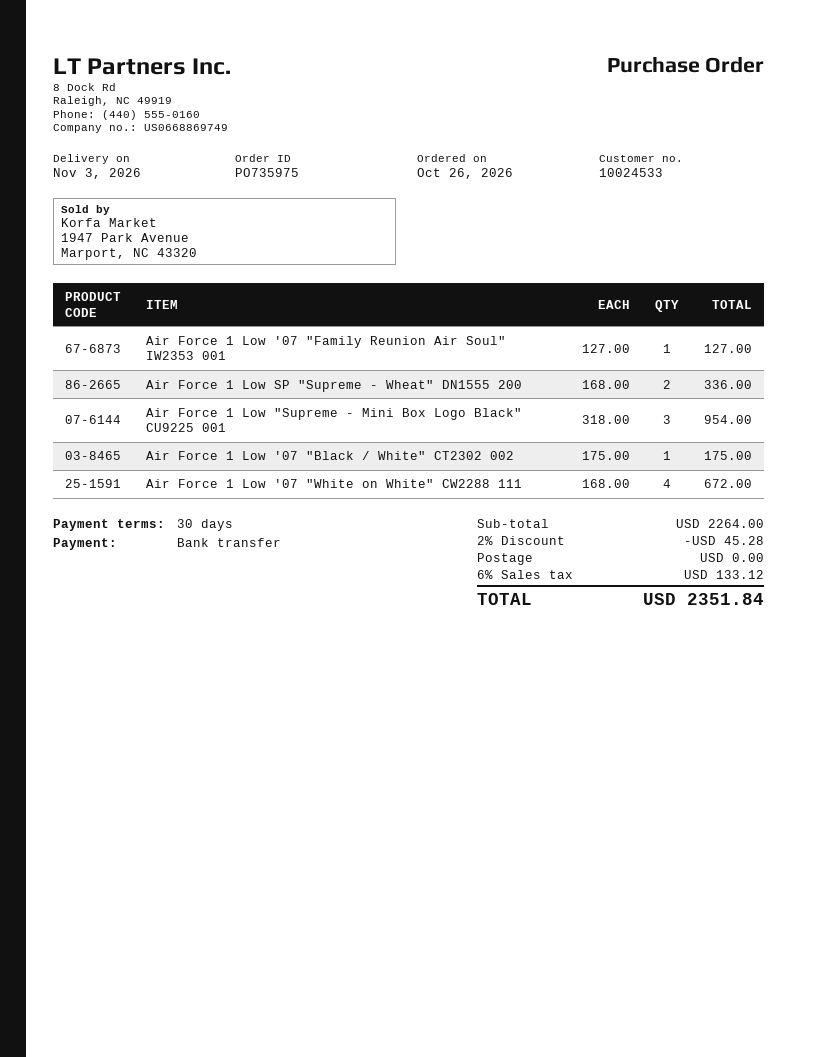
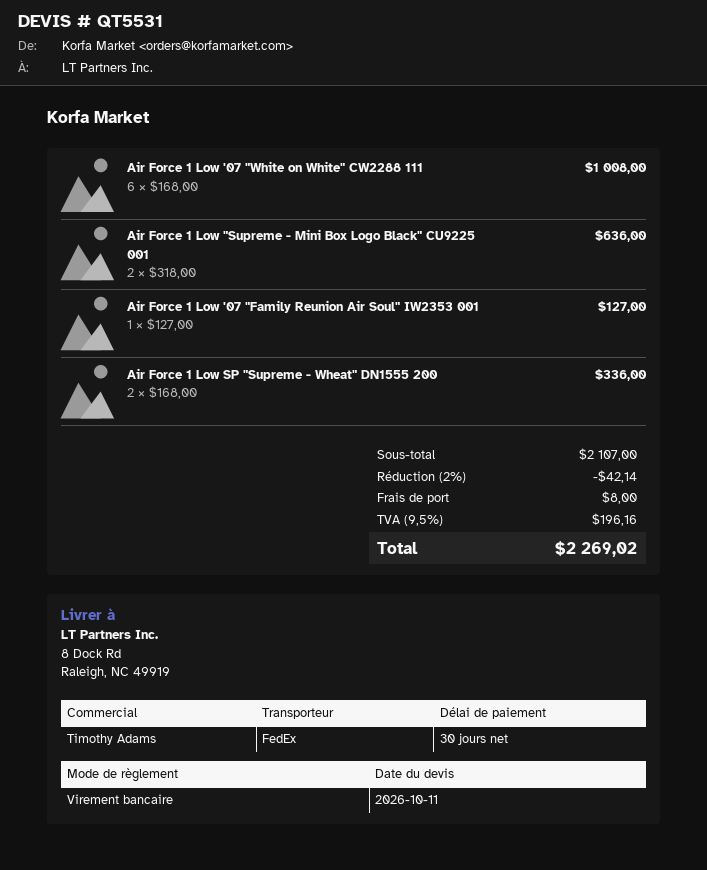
Air Force 1 Low "Supreme - Mini Box Logo Black" CU9225 001: 3 x 318.00 = 954.00 -> 2 x 318.00 = 636.00
Air Force 1 Low '07 "Black / White" CT2302 002: 1 x 175.00 = 175.00 -> none
Air Force 1 Low '07 "White on White" CW2288 111: 4 x 168.00 = 672.00 -> 6 x 168.00 = 1008.00
subtotal: 2264.00 -> 2107.00
discount: 2% = 45.28 -> 2% = 42.14
shipping: 0.00 -> 8.00
tax: 6% = 133.12 -> 9.5% = 196.16
total: 2351.84 -> 2269.02

